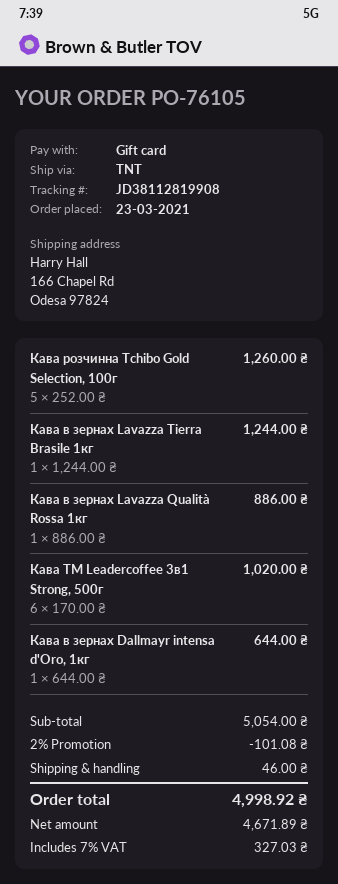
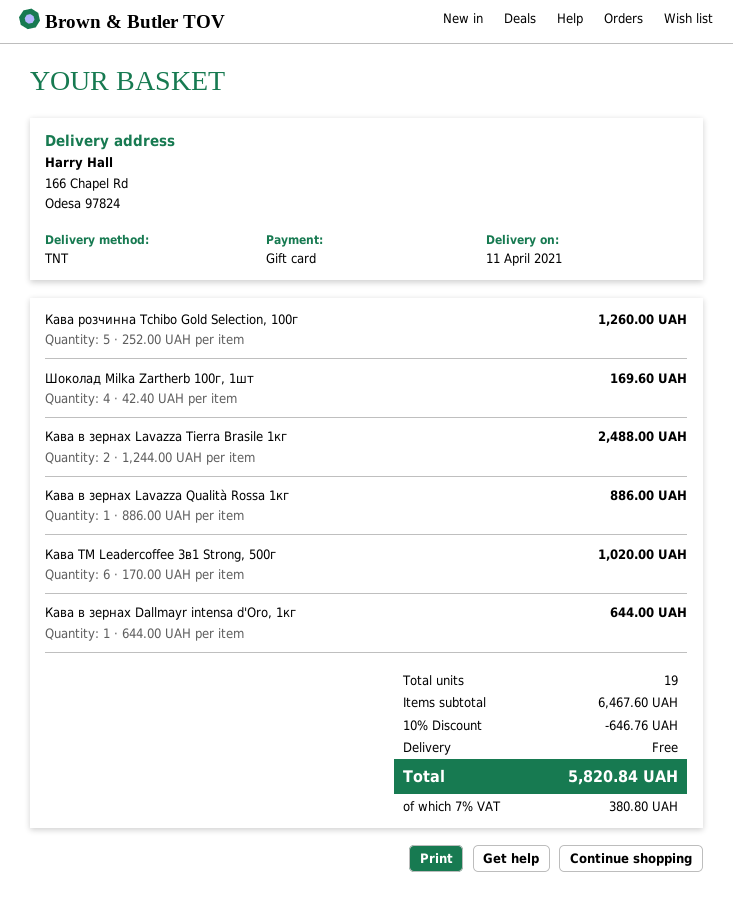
Кава в зернах Lavazza Tierra Brasile 1кг: 1 x 1244.00 = 1244.00 -> 2 x 1244.00 = 2488.00
Шоколад Milka Zartherb 100г, 1шт: none -> 4 x 42.40 = 169.60
subtotal: 5054.00 -> 6467.60
discount: 2% = 101.08 -> 10% = 646.76
shipping: 46.00 -> 0.00
tax: 7% = 327.03 -> 7% = 380.80
total: 4998.92 -> 5820.84

